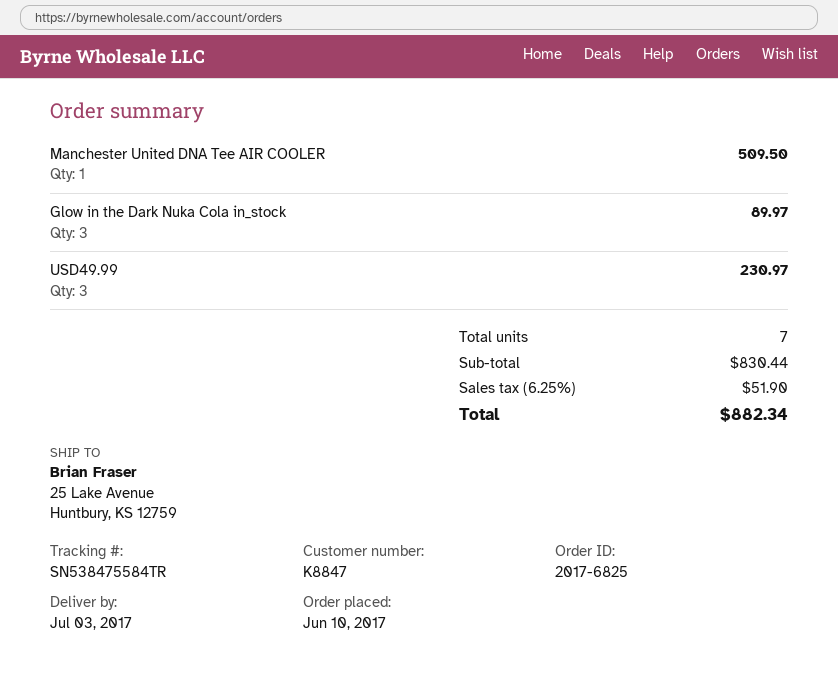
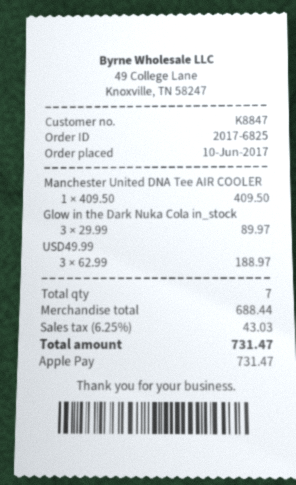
Manchester United DNA Tee AIR COOLER: 1 for 509.50 -> 1 for 409.50
USD49.99: 3 for 230.97 -> 3 for 188.97
subtotal: 830.44 -> 688.44
tax: 6.25% = 51.90 -> 6.25% = 43.03
total: 882.34 -> 731.47

